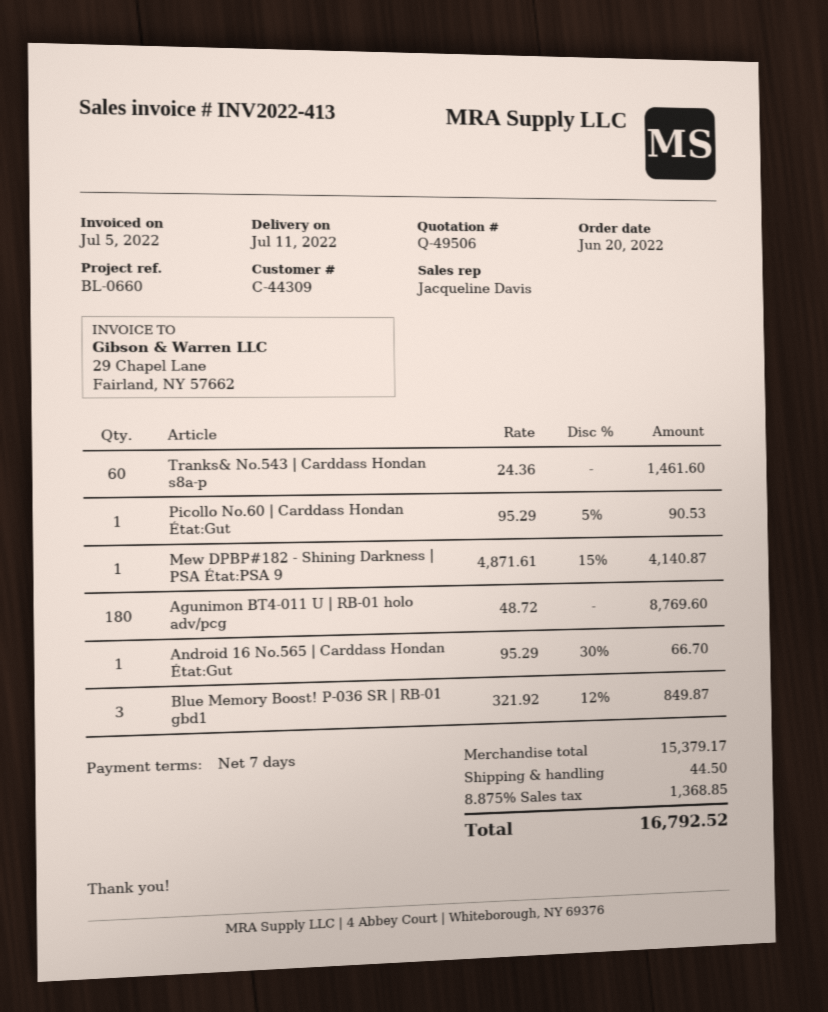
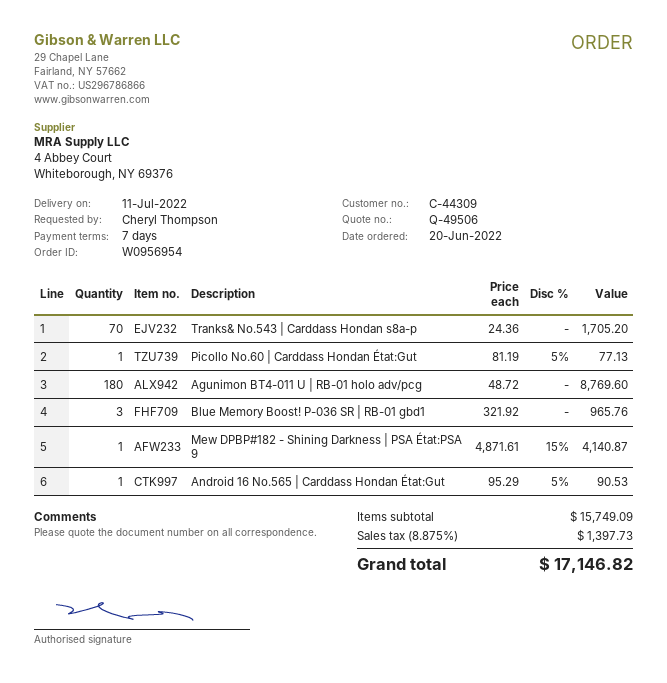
Tranks& No.543 | Carddass Hondan s8a-p: 60 x 24.36 = 1461.60 -> 70 x 24.36 = 1705.20
Picollo No.60 | Carddass Hondan État:Gut: 1 x 95.29 - 5% = 90.53 -> 1 x 81.19 - 5% = 77.13
Android 16 No.565 | Carddass Hondan État:Gut: 1 x 95.29 - 30% = 66.70 -> 1 x 95.29 - 5% = 90.53
Blue Memory Boost! P-036 SR | RB-01 gbd1: 3 x 321.92 - 12% = 849.87 -> 3 x 321.92 = 965.76
subtotal: 15379.17 -> 15749.09
shipping: 44.50 -> none
tax: 8.875% = 1368.85 -> 8.875% = 1397.73
total: 16792.52 -> 17146.82

